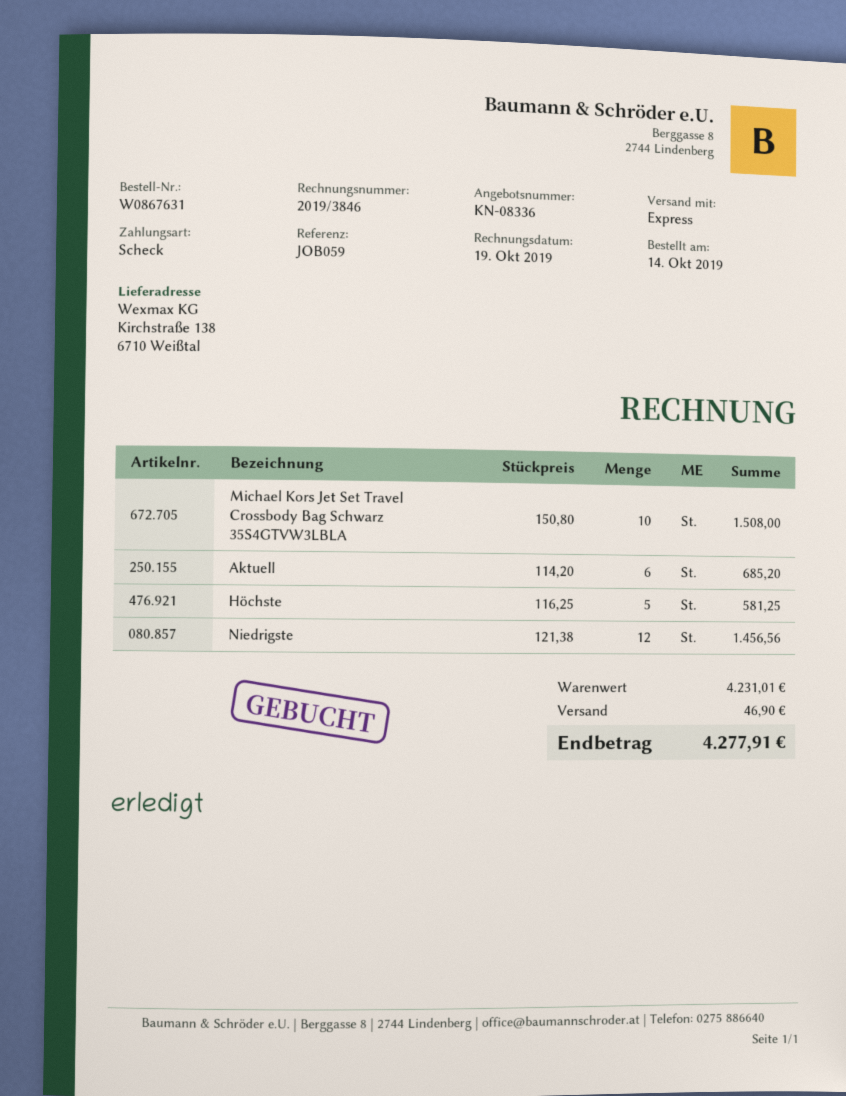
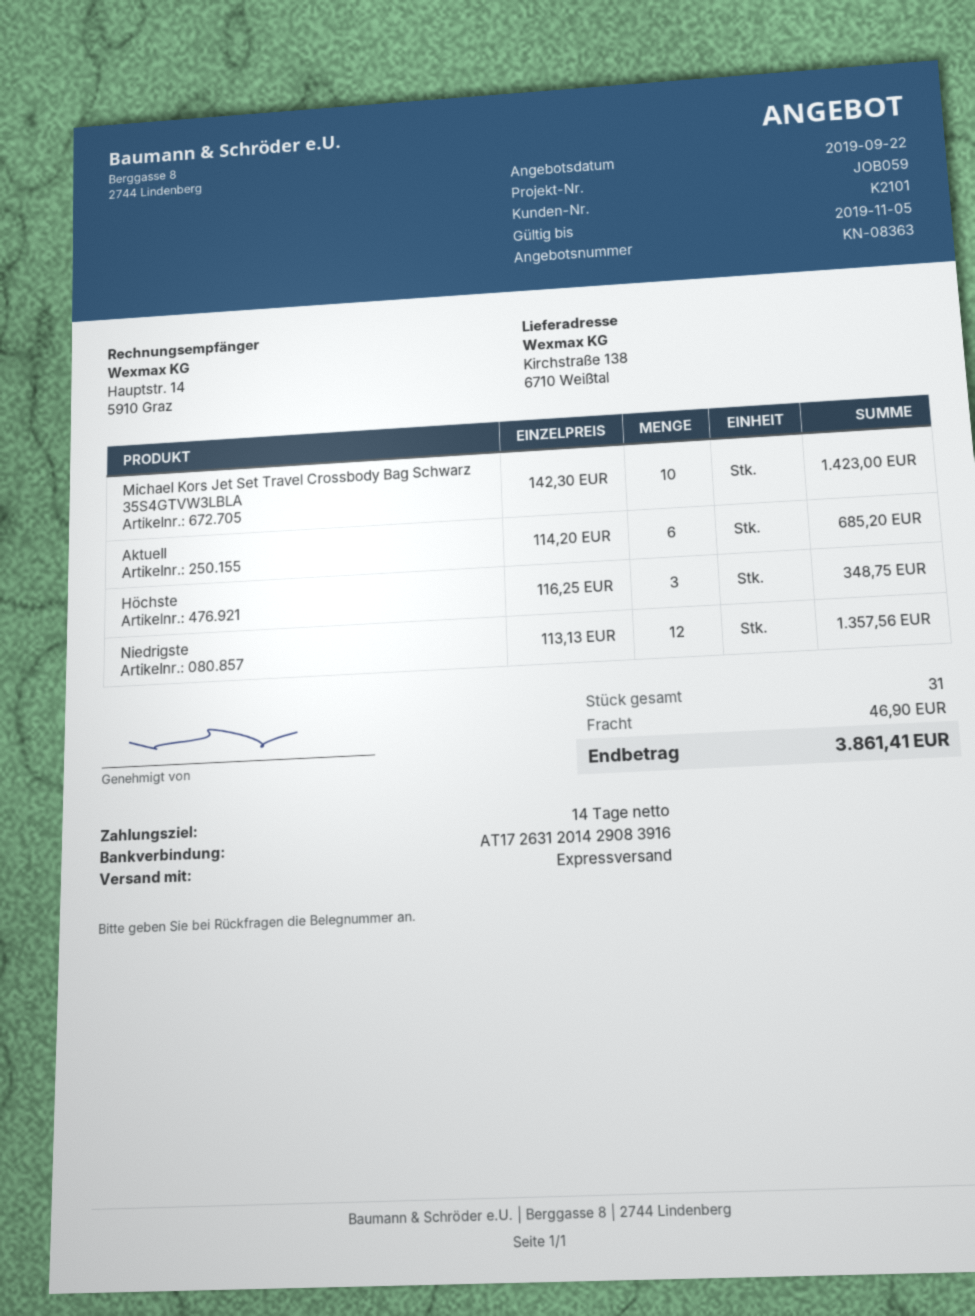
quote number: KN-08336 -> KN-08363
Michael Kors Jet Set Travel Crossbody Bag Schwarz 35S4GTVW3LBLA: 10 x 150.80 = 1508.00 -> 10 x 142.30 = 1423.00
Höchste: 5 x 116.25 = 581.25 -> 3 x 116.25 = 348.75
Niedrigste: 12 x 121.38 = 1456.56 -> 12 x 113.13 = 1357.56
total: 4277.91 -> 3861.41

